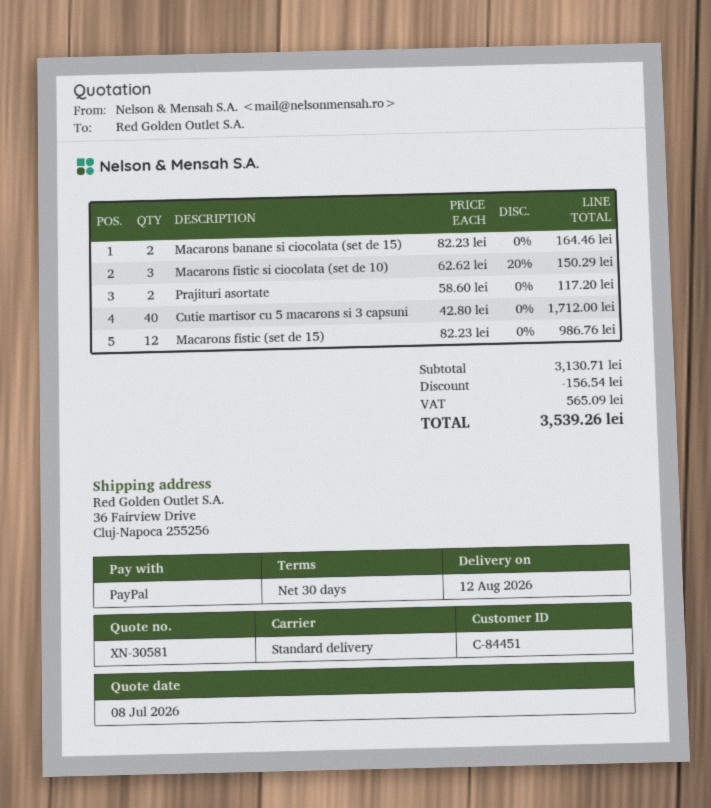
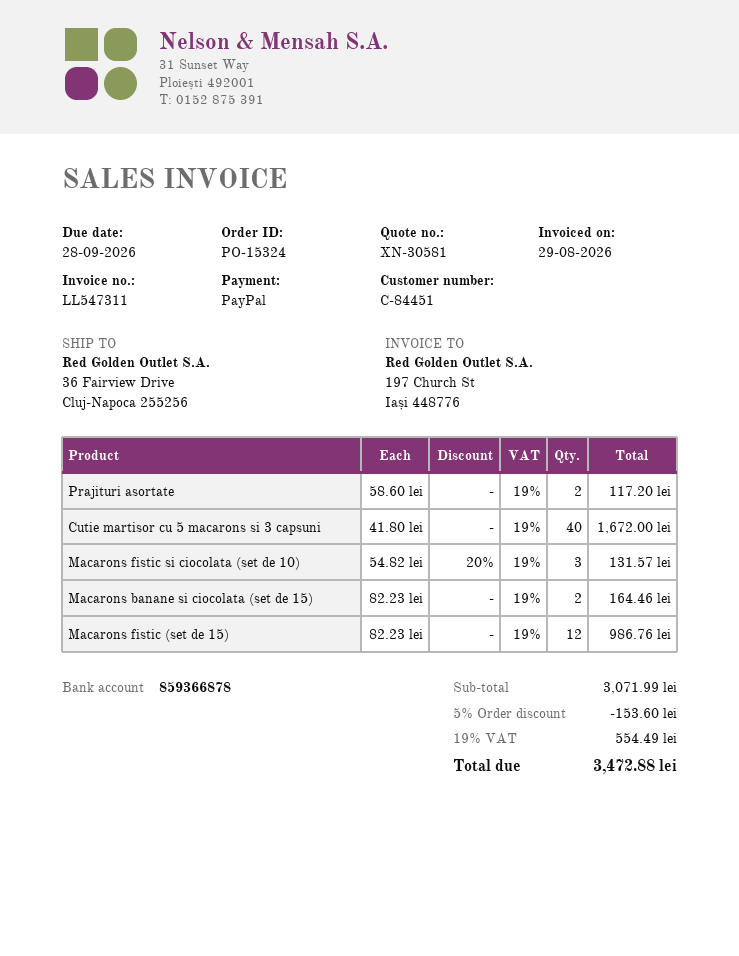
Macarons fistic si ciocolata (set de 10): 3 x 62.62 - 20% = 150.29 -> 3 x 54.82 - 20% = 131.57
Cutie martisor cu 5 macarons si 3 capsuni: 40 x 42.80 = 1712.00 -> 40 x 41.80 = 1672.00
subtotal: 3130.71 -> 3071.99
discount: 156.54 -> 153.60
tax: 565.09 -> 554.49
total: 3539.26 -> 3472.88

